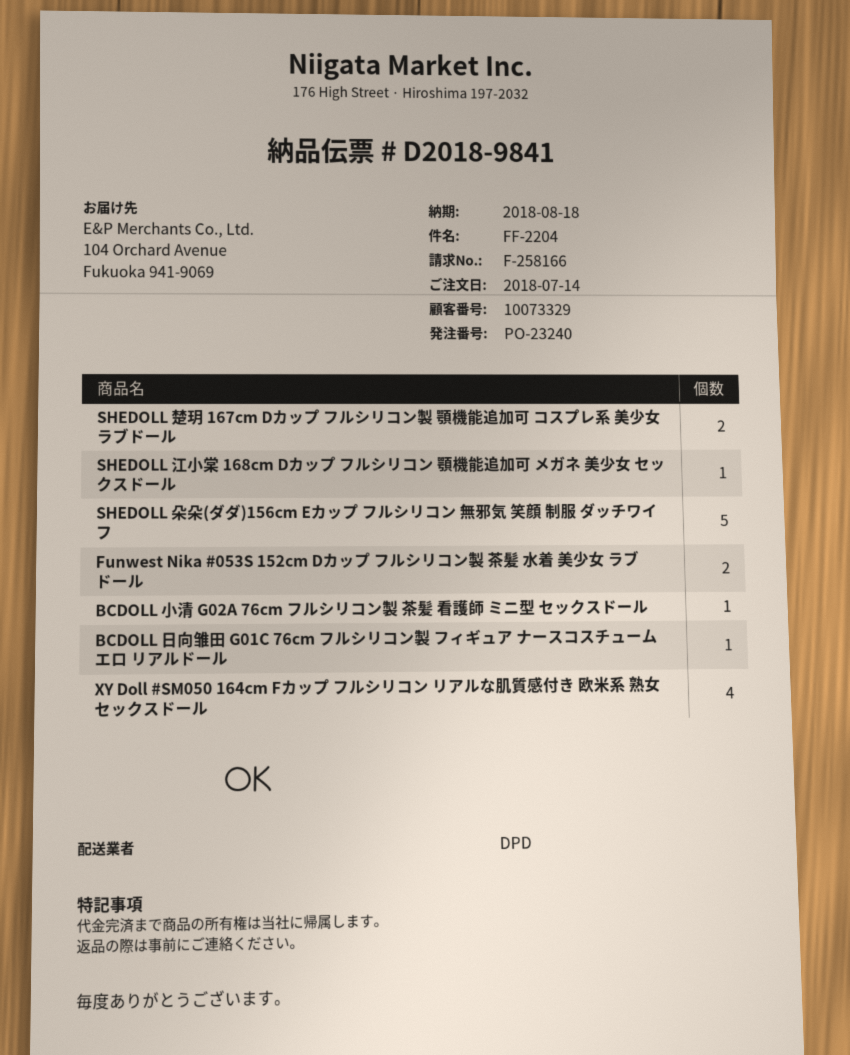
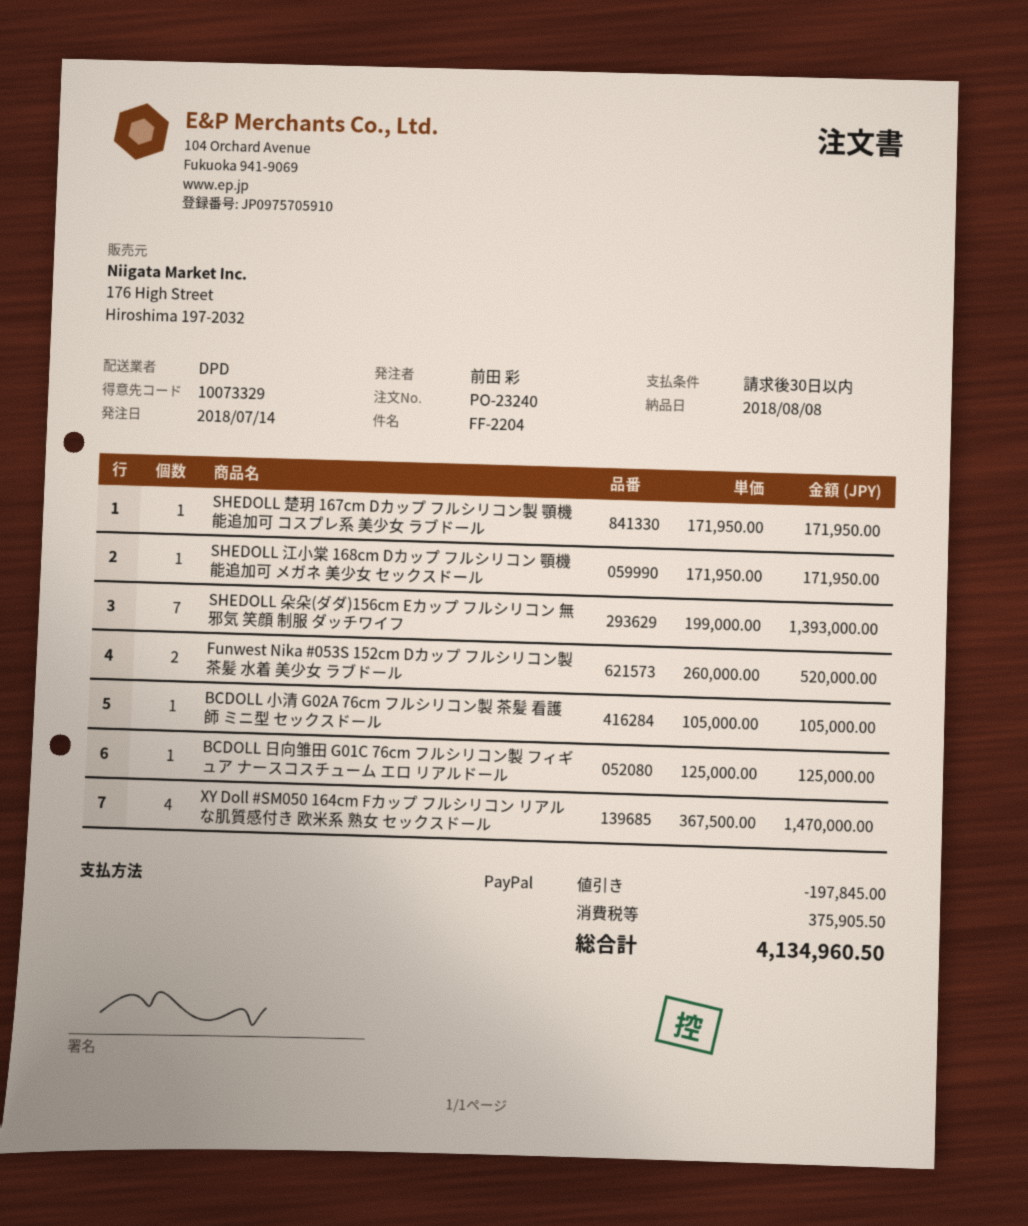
delivery date: 2018-08-18 -> 2018-08-08
SHEDOLL 楚玥 167cm Dカップ フルシリコン製 顎機能追加可 コスプレ系 美少女 ラブドール: 2 -> 1
SHEDOLL 朵朵(ダダ)156cm Eカップ フルシリコン 無邪気 笑顔 制服 ダッチワイフ: 5 -> 7

